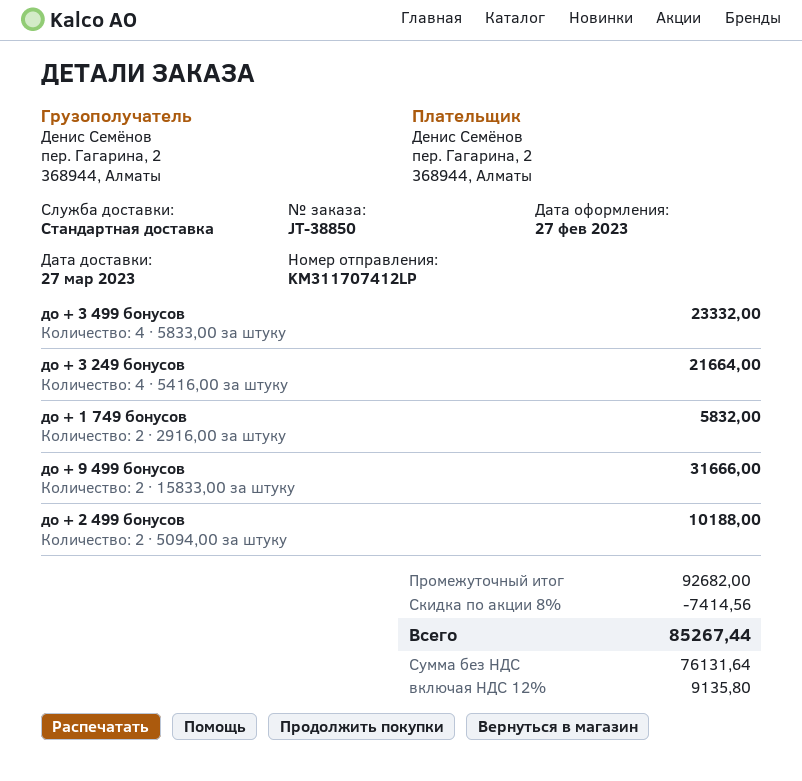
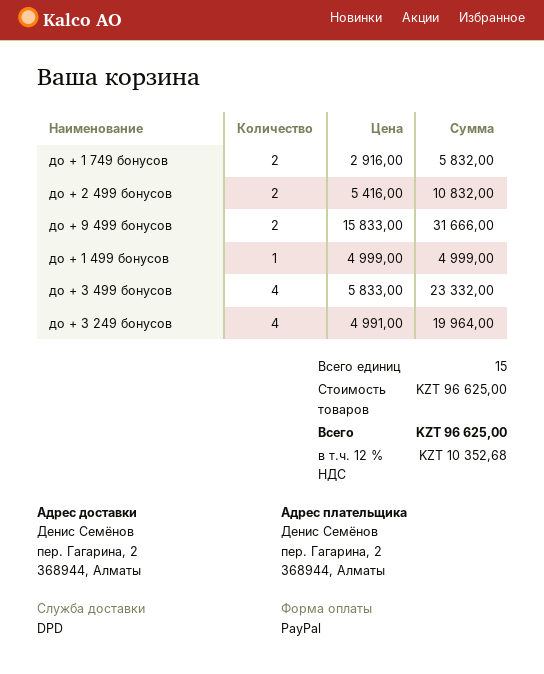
shipping method: standard -> DPD
до + 3 249 бонусов: 4 x 5416.00 = 21664.00 -> 4 x 4991.00 = 19964.00
до + 2 499 бонусов: 2 x 5094.00 = 10188.00 -> 2 x 5416.00 = 10832.00
до + 1 499 бонусов: none -> 1 x 4999.00 = 4999.00
subtotal: 92682.00 -> 96625.00
discount: 8% = 7414.56 -> none
tax: 12% = 9135.80 -> 12% = 10352.68
total: 85267.44 -> 96625.00

